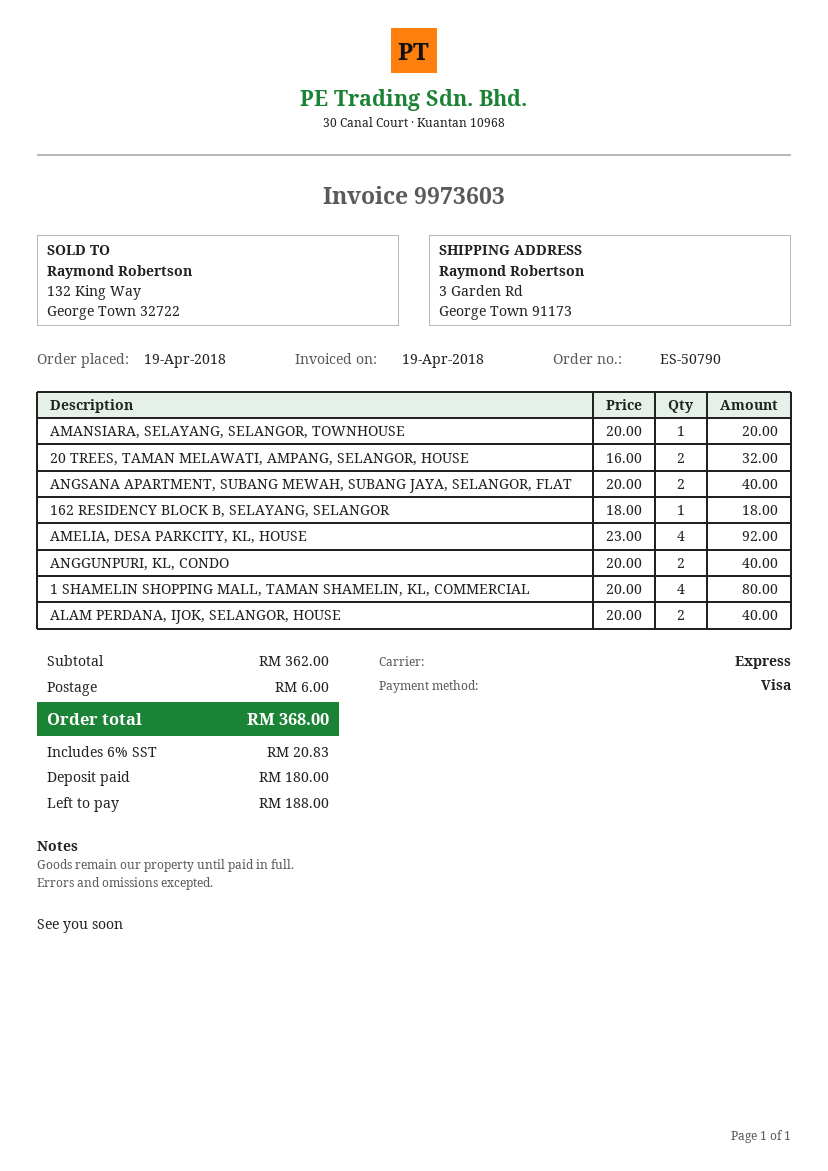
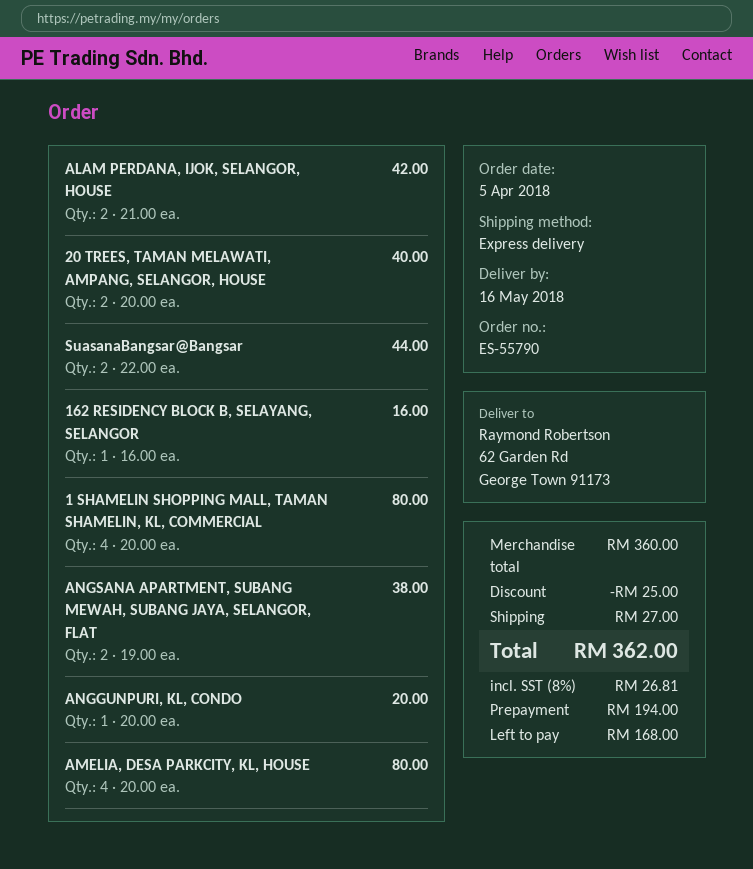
order number: ES-50790 -> ES-55790
order date: 2018-04-19 -> 2018-04-05
ship to: 3 Garden Rd, George Town 91173 -> 62 Garden Rd, George Town 91173
AMANSIARA, SELAYANG, SELANGOR, TOWNHOUSE: 1 x 20.00 = 20.00 -> none
20 TREES, TAMAN MELAWATI, AMPANG, SELANGOR, HOUSE: 2 x 16.00 = 32.00 -> 2 x 20.00 = 40.00
ANGSANA APARTMENT, SUBANG MEWAH, SUBANG JAYA, SELANGOR, FLAT: 2 x 20.00 = 40.00 -> 2 x 19.00 = 38.00
162 RESIDENCY BLOCK B, SELAYANG, SELANGOR: 1 x 18.00 = 18.00 -> 1 x 16.00 = 16.00
AMELIA, DESA PARKCITY, KL, HOUSE: 4 x 23.00 = 92.00 -> 4 x 20.00 = 80.00
ANGGUNPURI, KL, CONDO: 2 x 20.00 = 40.00 -> 1 x 20.00 = 20.00
ALAM PERDANA, IJOK, SELANGOR, HOUSE: 2 x 20.00 = 40.00 -> 2 x 21.00 = 42.00
SuasanaBangsar@Bangsar: none -> 2 x 22.00 = 44.00
subtotal: 362.00 -> 360.00
discount: none -> 25.00
shipping: 6.00 -> 27.00
tax: 6% = 20.83 -> 8% = 26.81
total: 368.00 -> 362.00
deposit: 180.00 -> 194.00
balance: 188.00 -> 168.00

